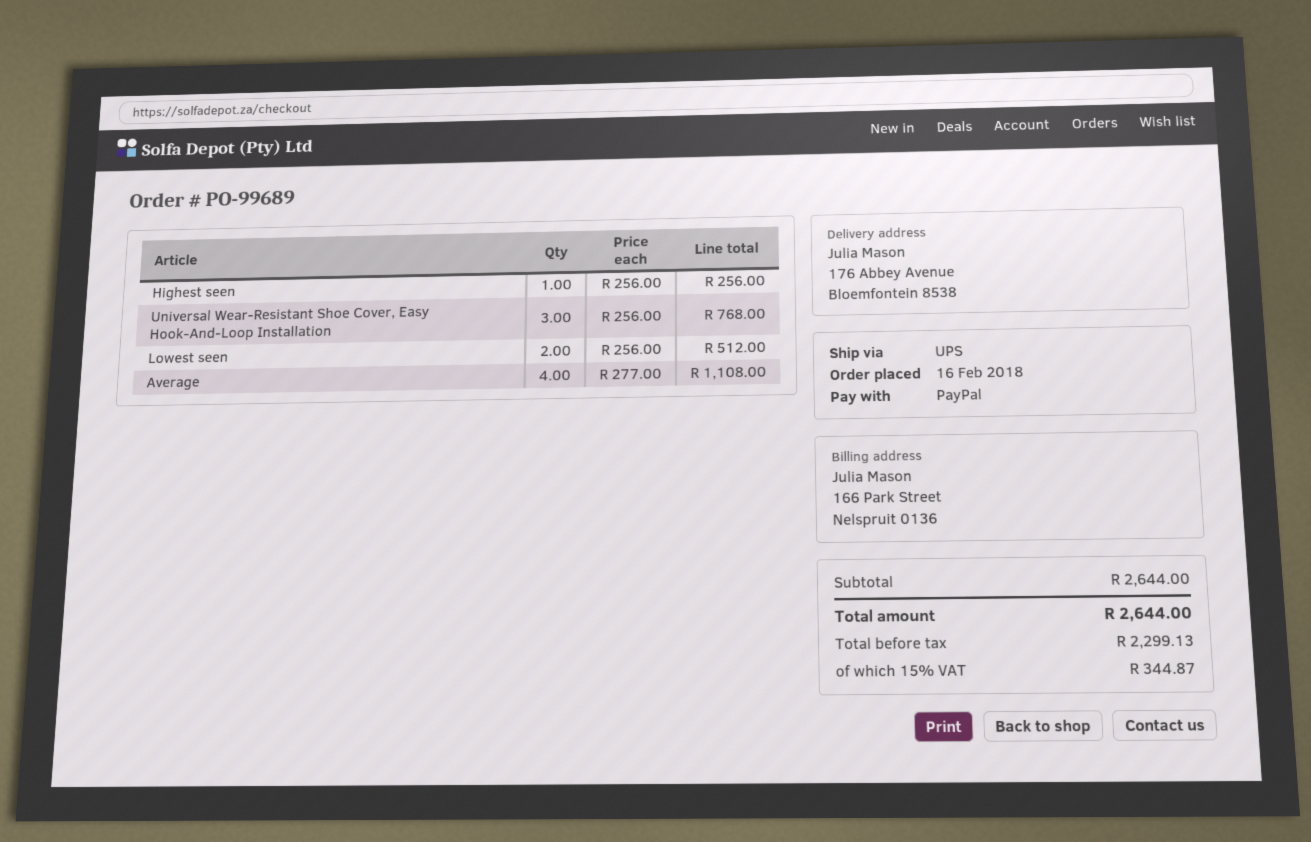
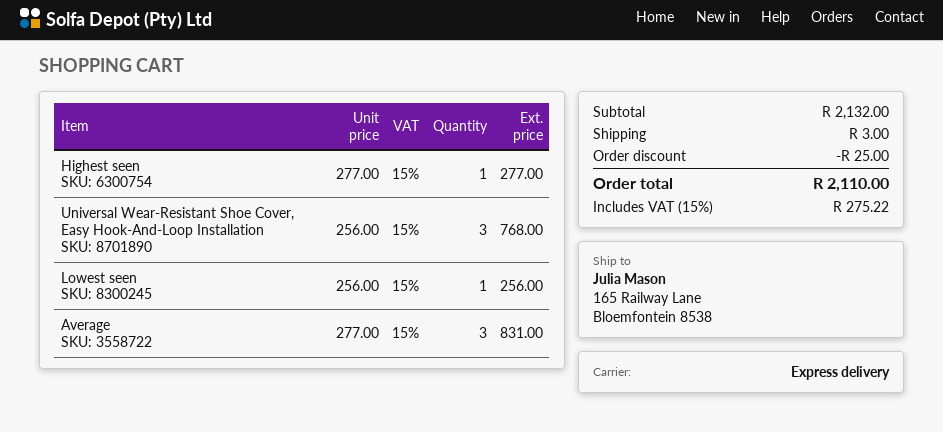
shipping method: UPS -> express
ship to: 176 Abbey Avenue, Bloemfontein 8538 -> 165 Railway Lane, Bloemfontein 8538
Highest seen: 1 x 256.00 = 256.00 -> 1 x 277.00 = 277.00
Lowest seen: 2 x 256.00 = 512.00 -> 1 x 256.00 = 256.00
Average: 4 x 277.00 = 1108.00 -> 3 x 277.00 = 831.00
subtotal: 2644.00 -> 2132.00
discount: none -> 25.00
shipping: none -> 3.00
tax: 15% = 344.87 -> 15% = 275.22
total: 2644.00 -> 2110.00

